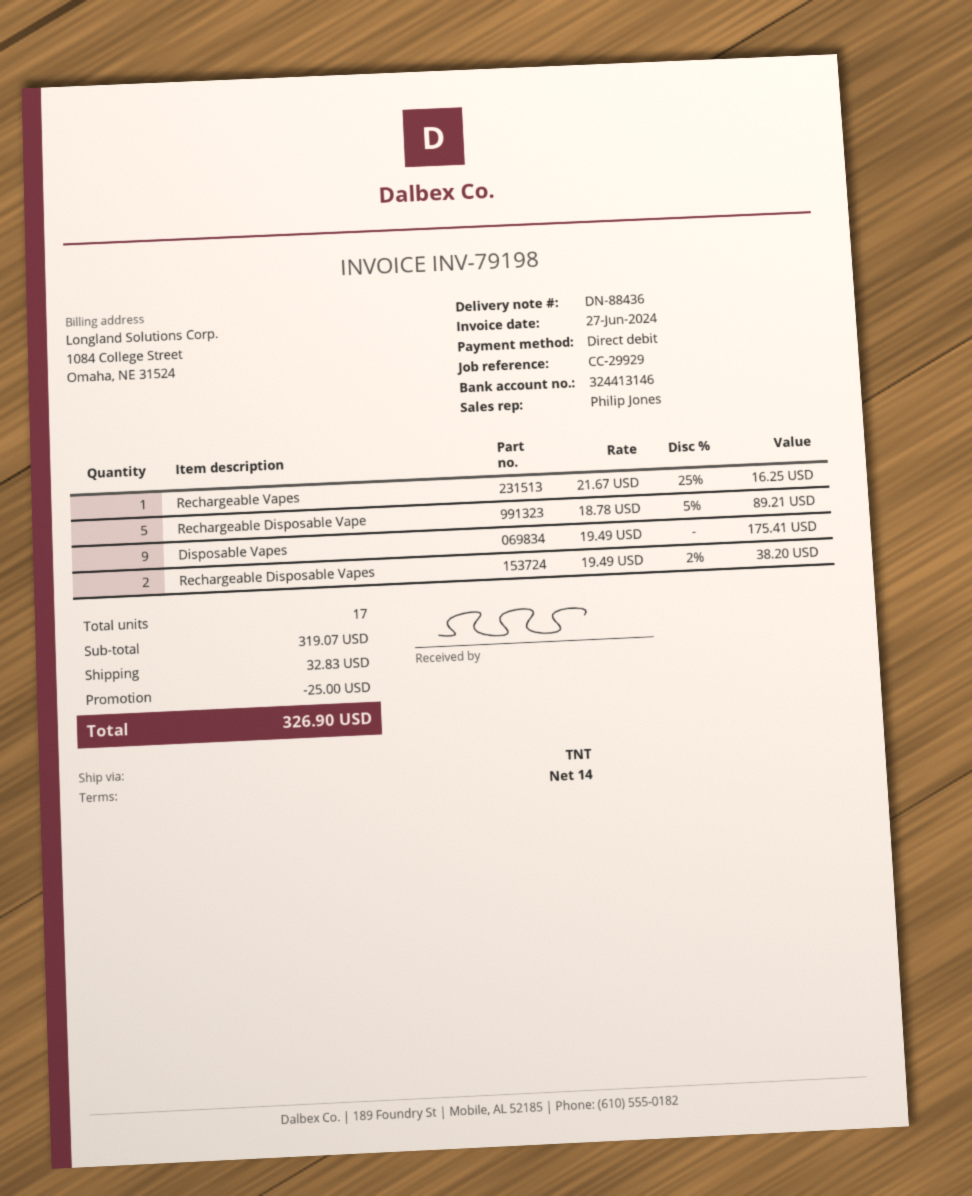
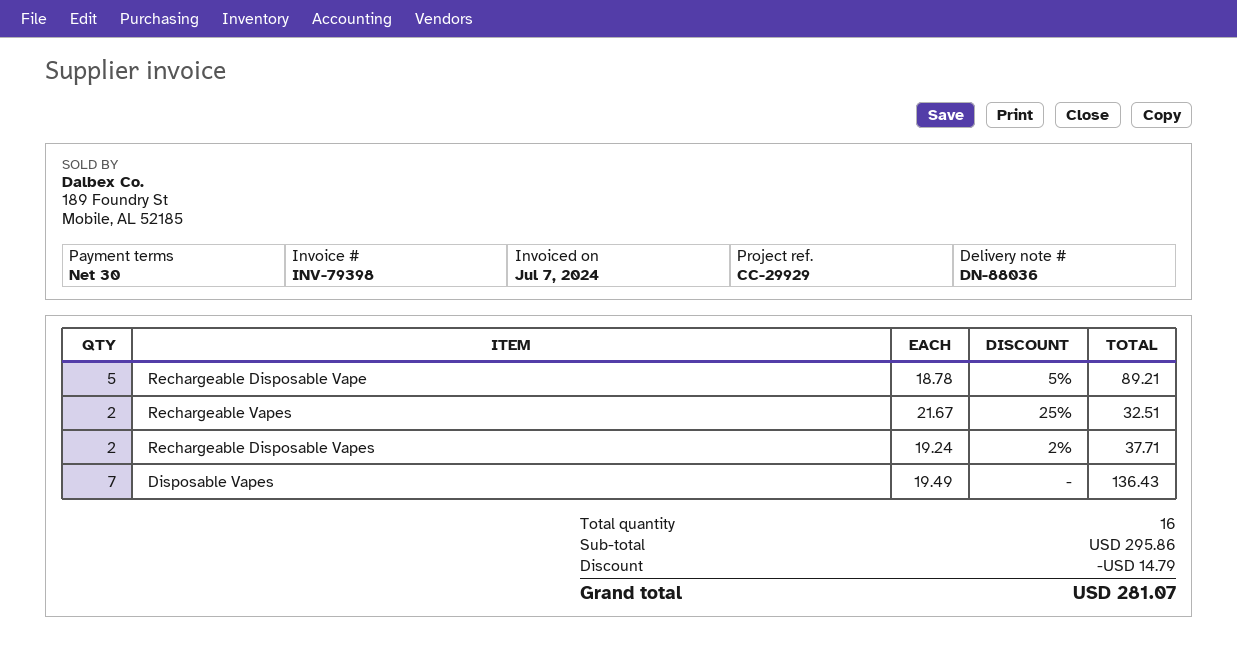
delivery note number: DN-88436 -> DN-88036
invoice number: INV-79198 -> INV-79398
invoice date: 2024-06-27 -> 2024-07-07
payment terms: 14 days -> 30 days
Rechargeable Vapes: 1 x 21.67 - 25% = 16.25 -> 2 x 21.67 - 25% = 32.51
Disposable Vapes: 9 x 19.49 = 175.41 -> 7 x 19.49 = 136.43
Rechargeable Disposable Vapes: 2 x 19.49 - 2% = 38.20 -> 2 x 19.24 - 2% = 37.71
total quantity: 17 -> 16
subtotal: 319.07 -> 295.86
discount: 25.00 -> 14.79
shipping: 32.83 -> none
total: 326.90 -> 281.07

